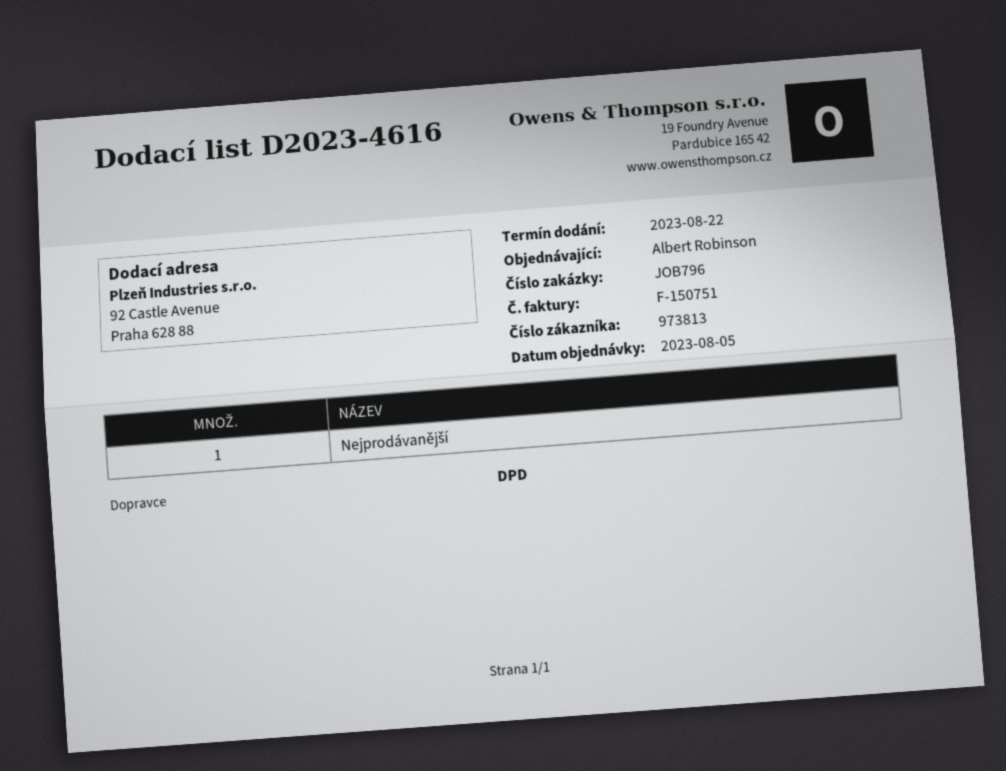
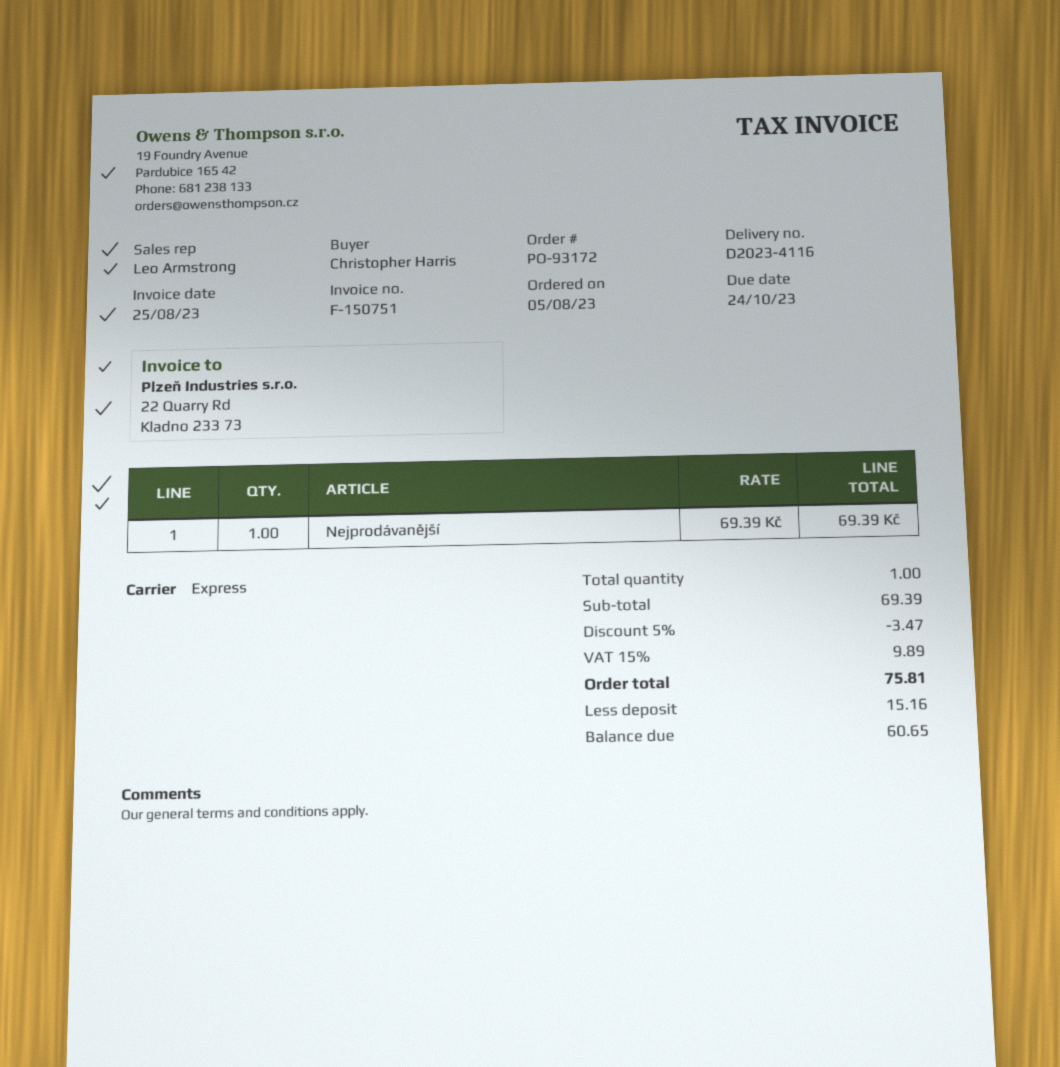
delivery note number: D2023-4616 -> D2023-4116
ordered by: Albert Robinson -> Christopher Harris
shipping method: DPD -> express

